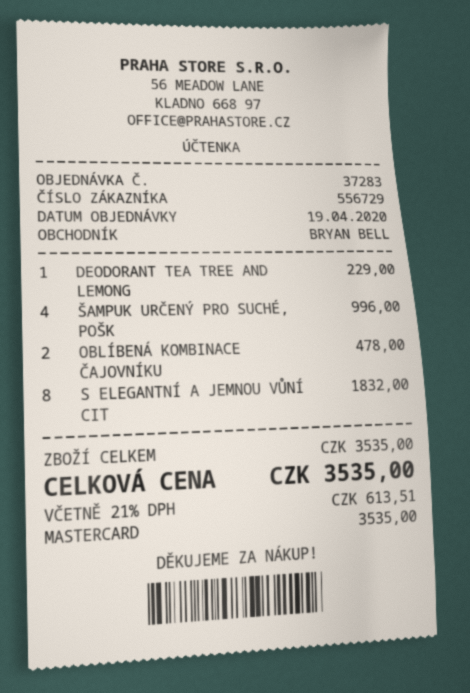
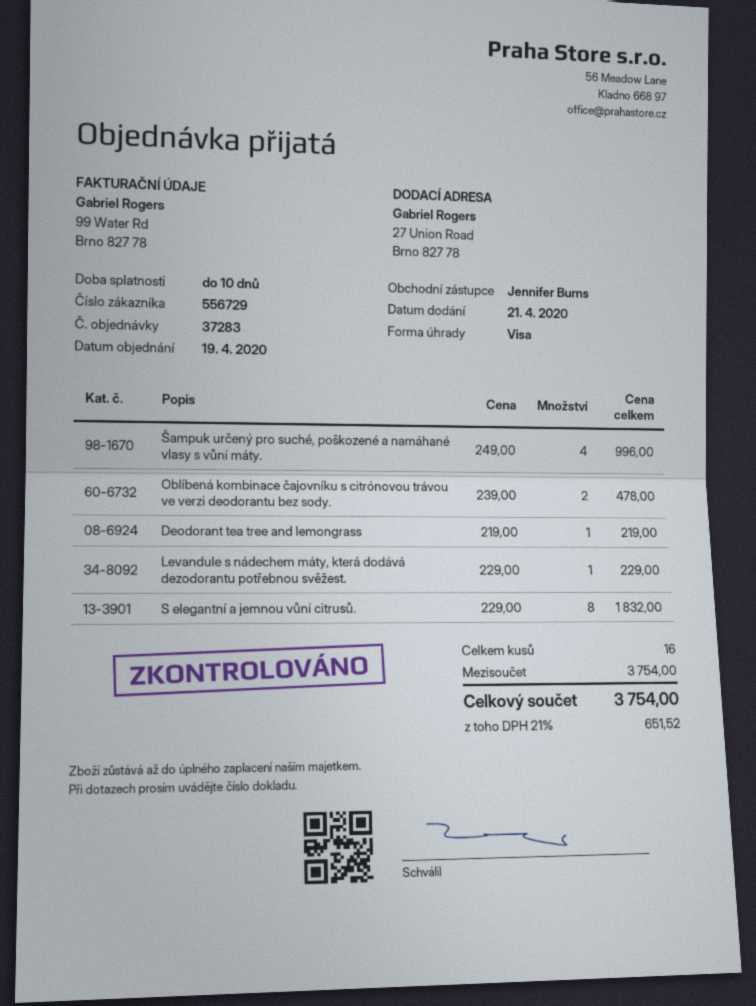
sales rep: BRYAN BELL -> Jennifer Burns
payment method: Mastercard -> Visa
DEODORANT TEA TREE AND LEMONG: 1 for 229.00 -> 1 for 219.00
Levandule s nádechem máty, která dodává dezodorantu potřebnou svěžest.: none -> 1 for 229.00
subtotal: 3535.00 -> 3754.00
tax: 21% = 613.51 -> 21% = 651.52
total: 3535.00 -> 3754.00

